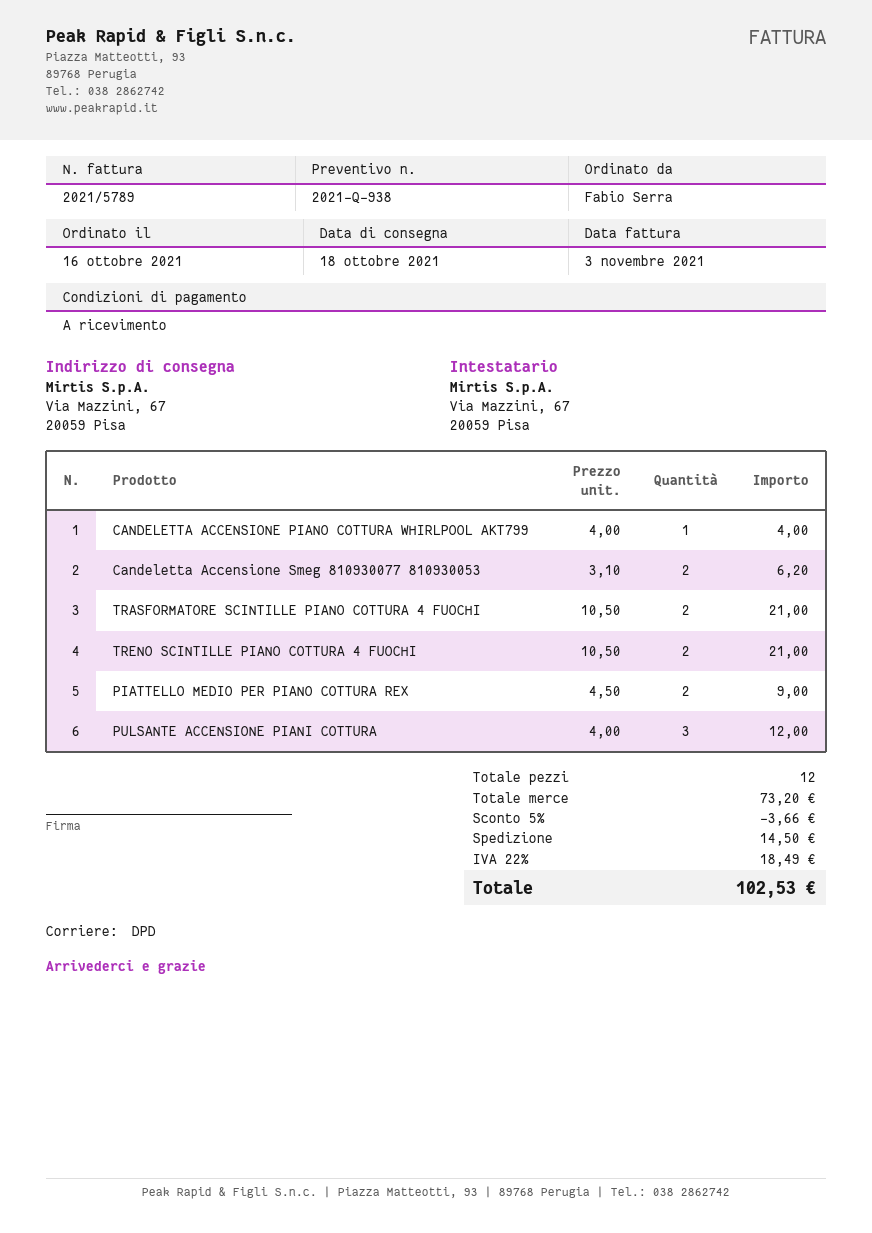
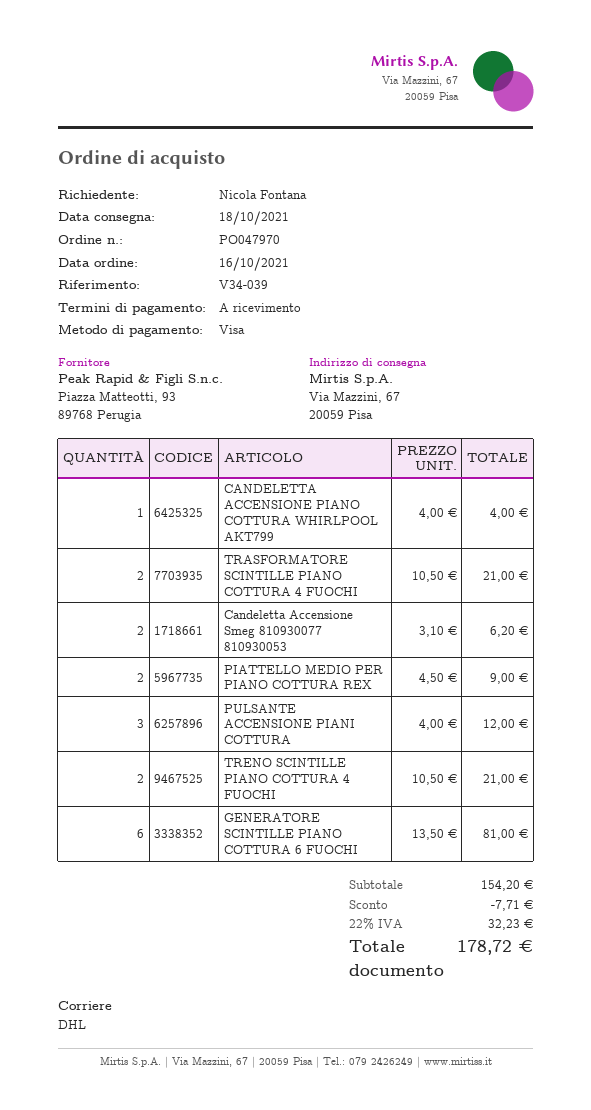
ordered by: Fabio Serra -> Nicola Fontana
shipping method: DPD -> DHL
GENERATORE SCINTILLE PIANO COTTURA 6 FUOCHI: none -> 6 x 13.50 = 81.00
subtotal: 73.20 -> 154.20
discount: 3.66 -> 7.71
shipping: 14.50 -> none
tax: 22% = 18.49 -> 22% = 32.23
total: 102.53 -> 178.72

